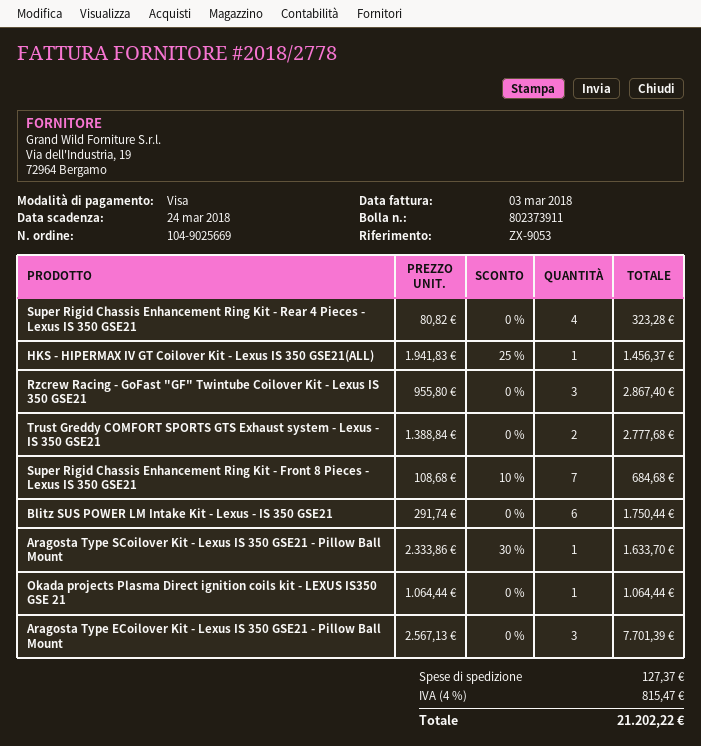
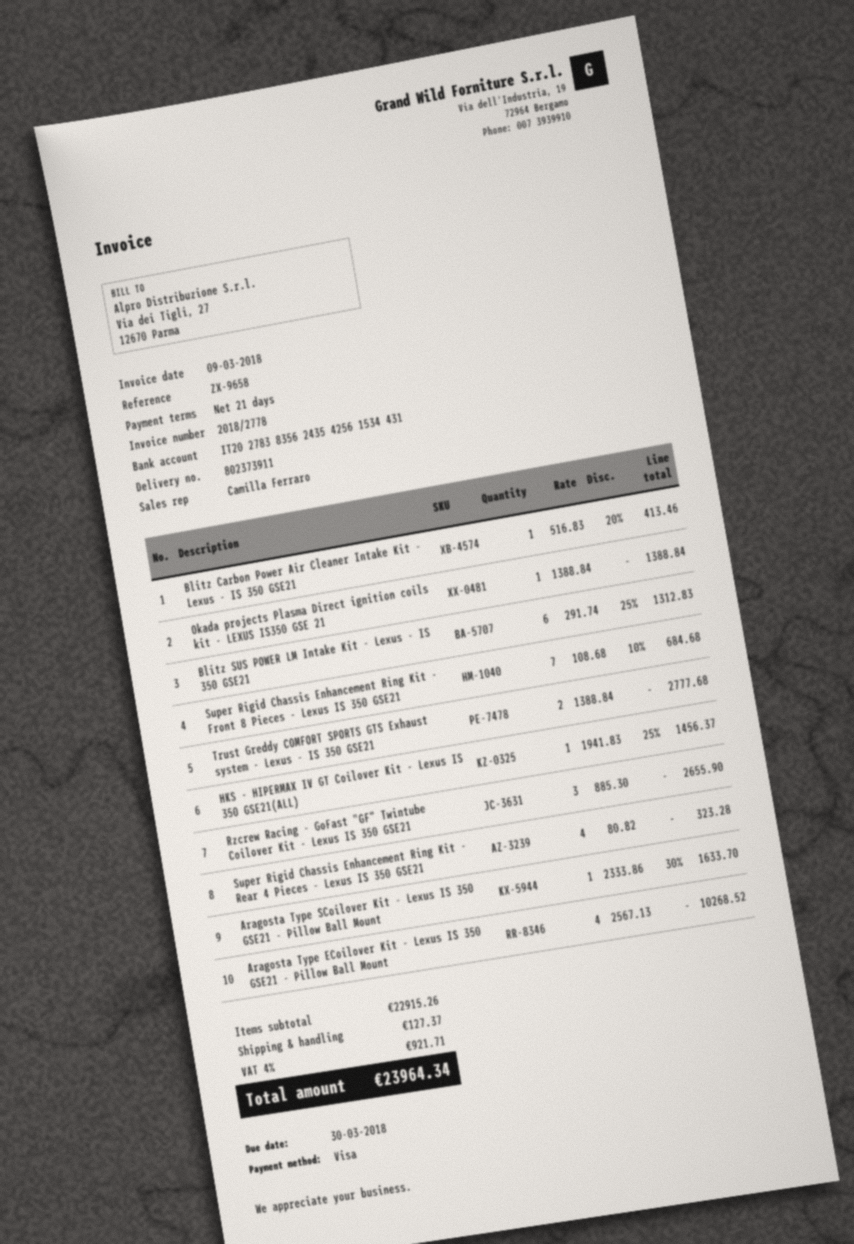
invoice date: 2018-03-03 -> 2018-03-09
due date: 2018-03-24 -> 2018-03-30
reference: ZX-9053 -> ZX-9658
Rzcrew Racing - GoFast "GF" Twintube Coilover Kit - Lexus IS 350 GSE21: 3 x 955.80 = 2867.40 -> 3 x 885.30 = 2655.90
Blitz SUS POWER LM Intake Kit - Lexus - IS 350 GSE21: 6 x 291.74 = 1750.44 -> 6 x 291.74 - 25% = 1312.83
Okada projects Plasma Direct ignition coils kit - LEXUS IS350 GSE 21: 1 x 1064.44 = 1064.44 -> 1 x 1388.84 = 1388.84
Aragosta Type ECoilover Kit - Lexus IS 350 GSE21 - Pillow Ball Mount: 3 x 2567.13 = 7701.39 -> 4 x 2567.13 = 10268.52
Blitz Carbon Power Air Cleaner Intake Kit - Lexus - IS 350 GSE21: none -> 1 x 516.83 - 20% = 413.46
tax: 4% = 815.47 -> 4% = 921.71
total: 21202.22 -> 23964.34

